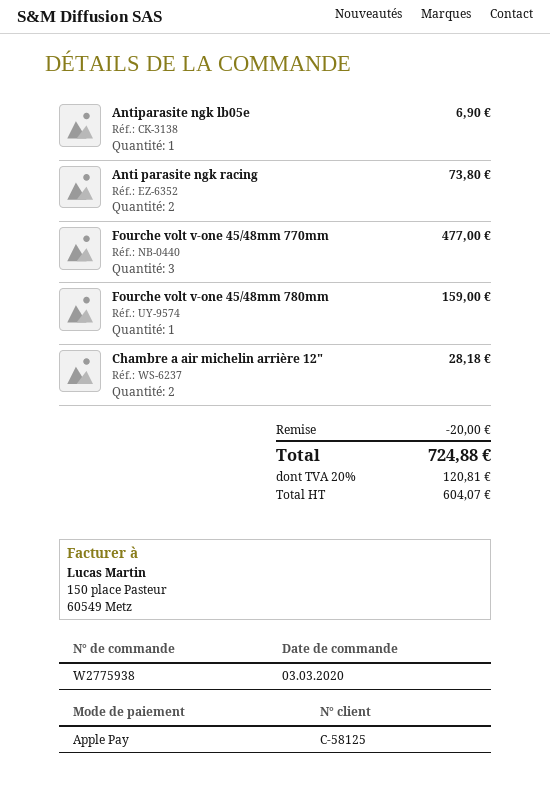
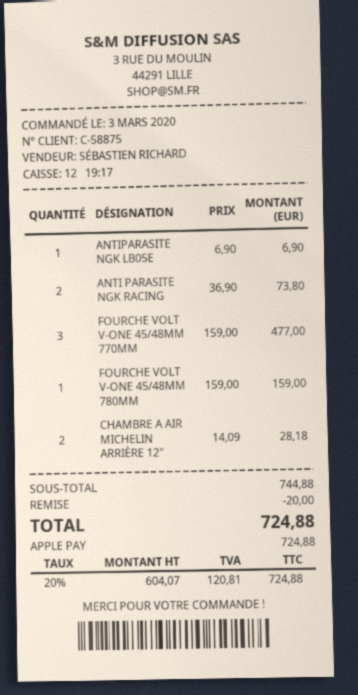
customer number: C-58125 -> C-58875

